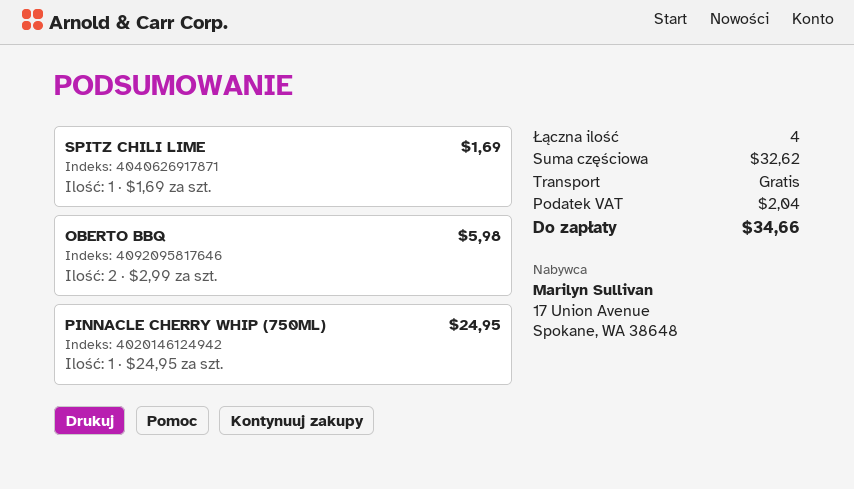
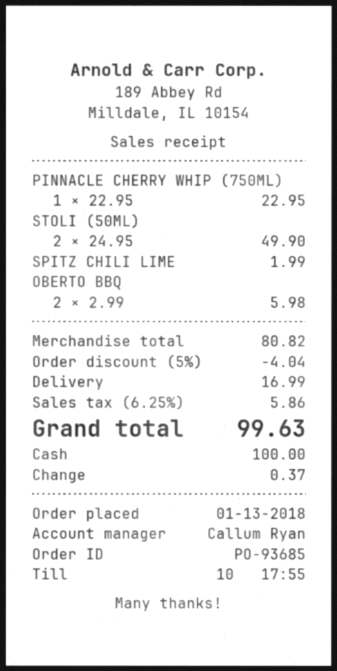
SPITZ CHILI LIME: 1 x 1.69 = 1.69 -> 1 x 1.99 = 1.99
PINNACLE CHERRY WHIP (750ML): 1 x 24.95 = 24.95 -> 1 x 22.95 = 22.95
STOLI (50ML): none -> 2 x 24.95 = 49.90
subtotal: 32.62 -> 80.82
discount: none -> 5% = 4.04
shipping: 0.00 -> 16.99
tax: 2.04 -> 5.86
total: 34.66 -> 99.63

